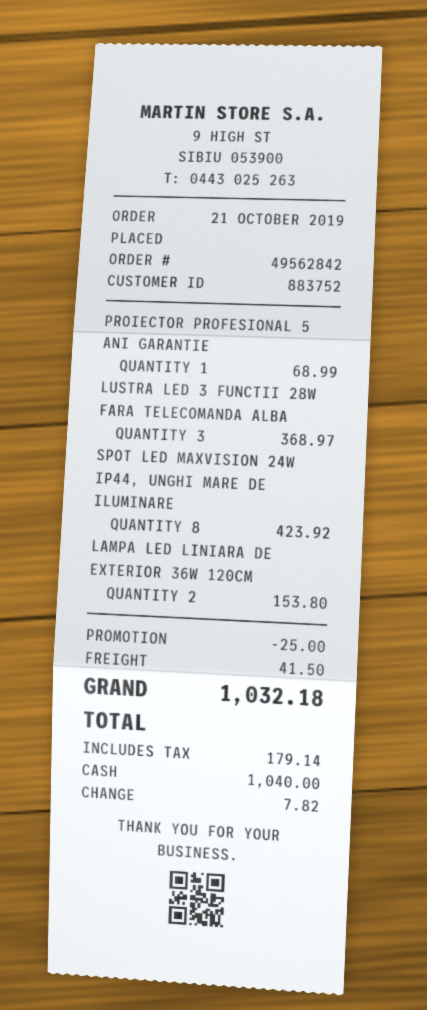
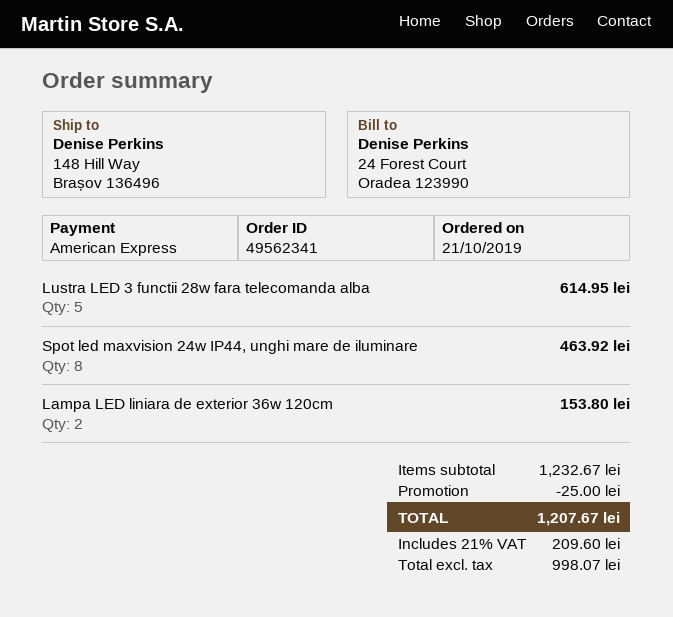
order number: 49562842 -> 49562341
payment method: cash -> American Express
PROIECTOR PROFESIONAL 5 ANI GARANTIE: 1 for 68.99 -> none
LUSTRA LED 3 FUNCTII 28W FARA TELECOMANDA ALBA: 3 for 368.97 -> 5 for 614.95
SPOT LED MAXVISION 24W IP44, UNGHI MARE DE ILUMINARE: 8 for 423.92 -> 8 for 463.92
shipping: 41.50 -> none
tax: 179.14 -> 209.60
total: 1032.18 -> 1207.67

